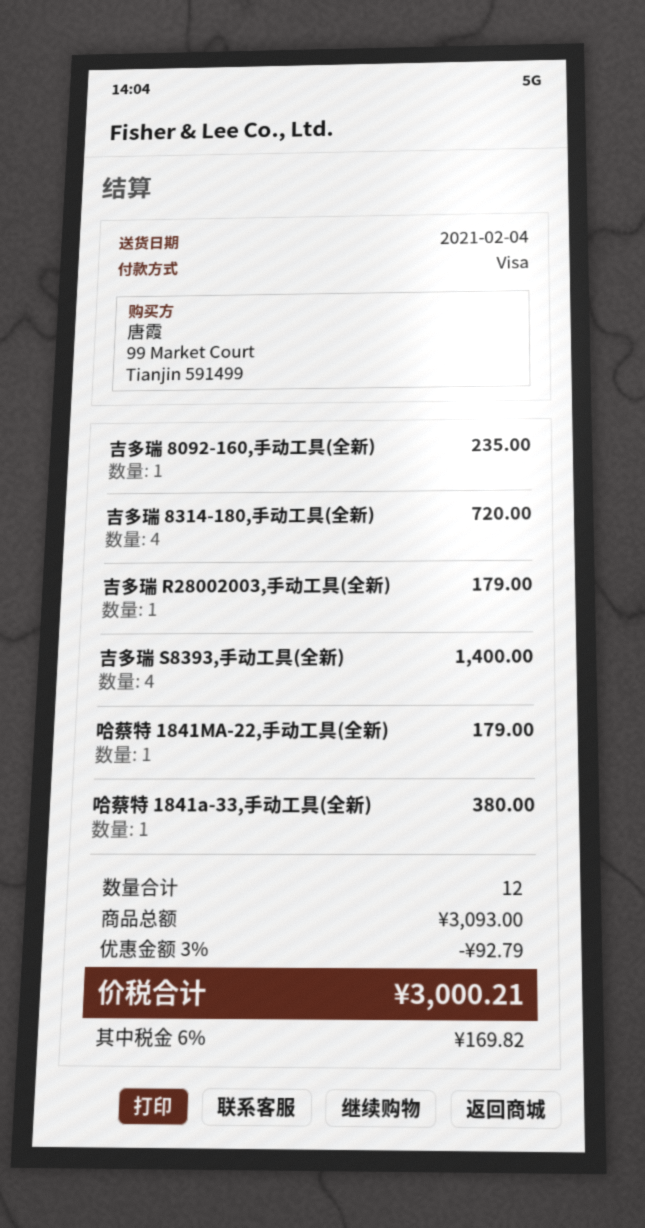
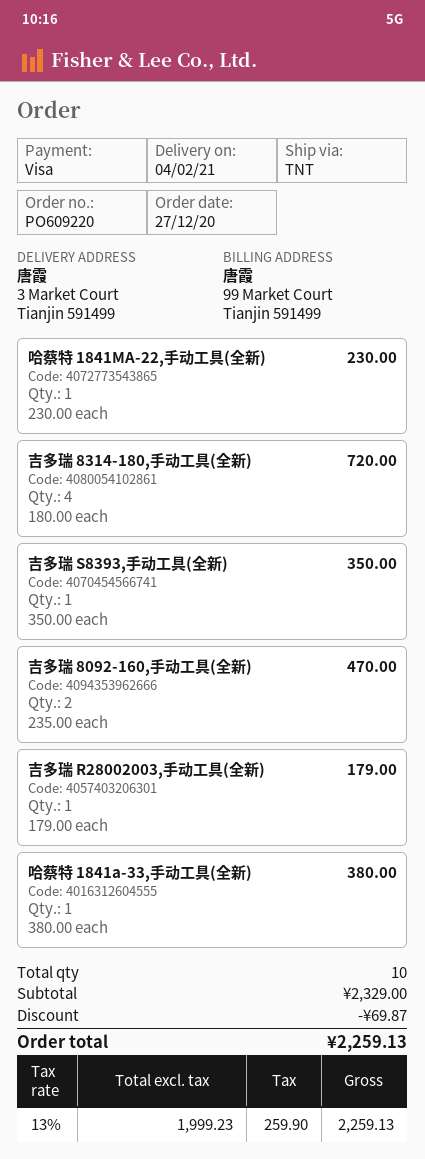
吉多瑞 8092-160,手动工具(全新): 1 for 235.00 -> 2 for 470.00
吉多瑞 S8393,手动工具(全新): 4 for 1400.00 -> 1 for 350.00
哈蔡特 1841MA-22,手动工具(全新): 1 for 179.00 -> 1 for 230.00
total quantity: 12 -> 10
subtotal: 3093.00 -> 2329.00
discount: 92.79 -> 69.87
tax: 6% = 169.82 -> 13% = 259.90
total: 3000.21 -> 2259.13

